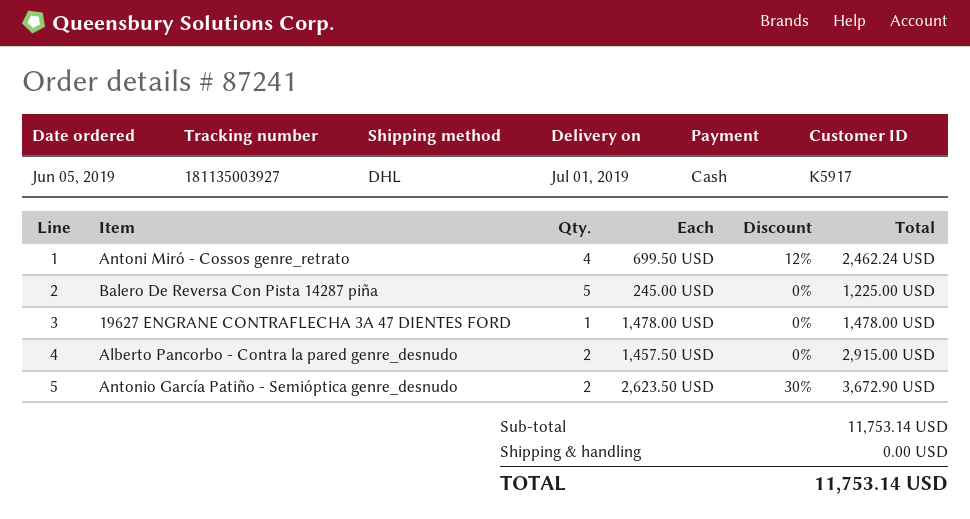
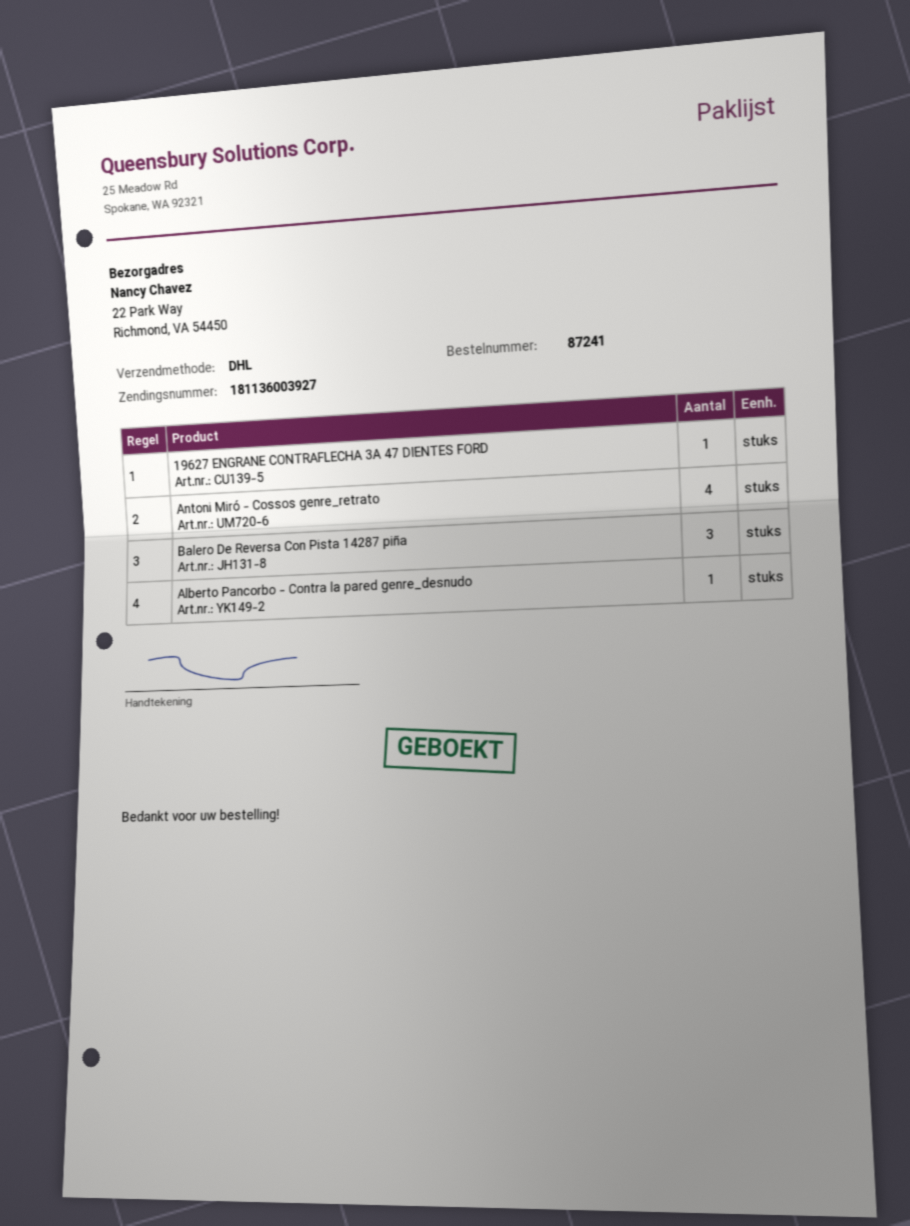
tracking number: 181135003927 -> 181136003927
Balero De Reversa Con Pista 14287 piña: 5 -> 3
Alberto Pancorbo - Contra la pared genre_desnudo: 2 -> 1
Antonio García Patiño - Semióptica genre_desnudo: 2 -> none

